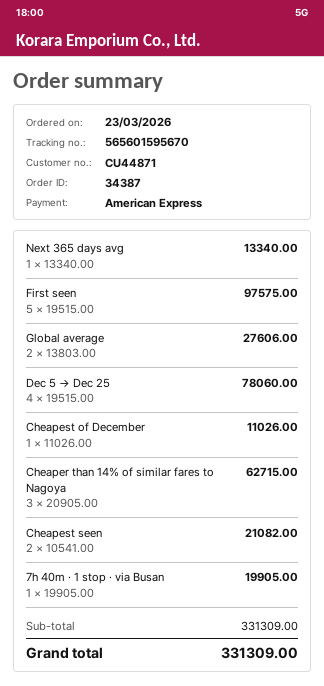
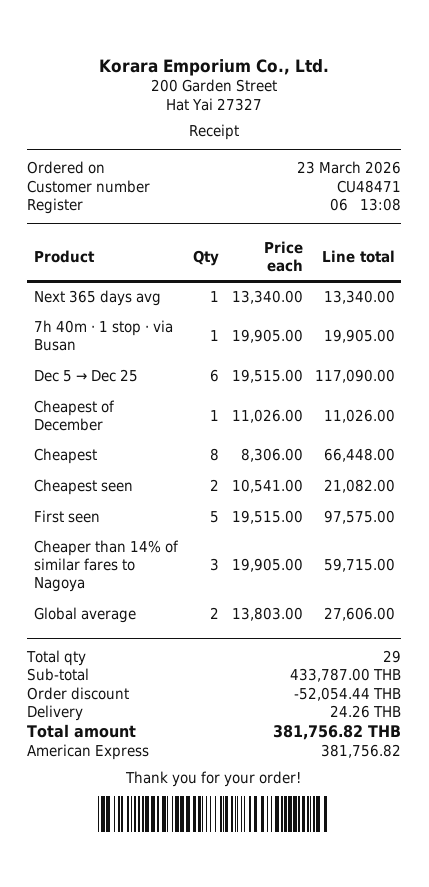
customer number: CU44871 -> CU48471
Dec 5 → Dec 25: 4 x 19515.00 = 78060.00 -> 6 x 19515.00 = 117090.00
Cheaper than 14% of similar fares to Nagoya: 3 x 20905.00 = 62715.00 -> 3 x 19905.00 = 59715.00
Cheapest: none -> 8 x 8306.00 = 66448.00
subtotal: 331309.00 -> 433787.00
discount: none -> 52054.44
shipping: none -> 24.26
total: 331309.00 -> 381756.82

